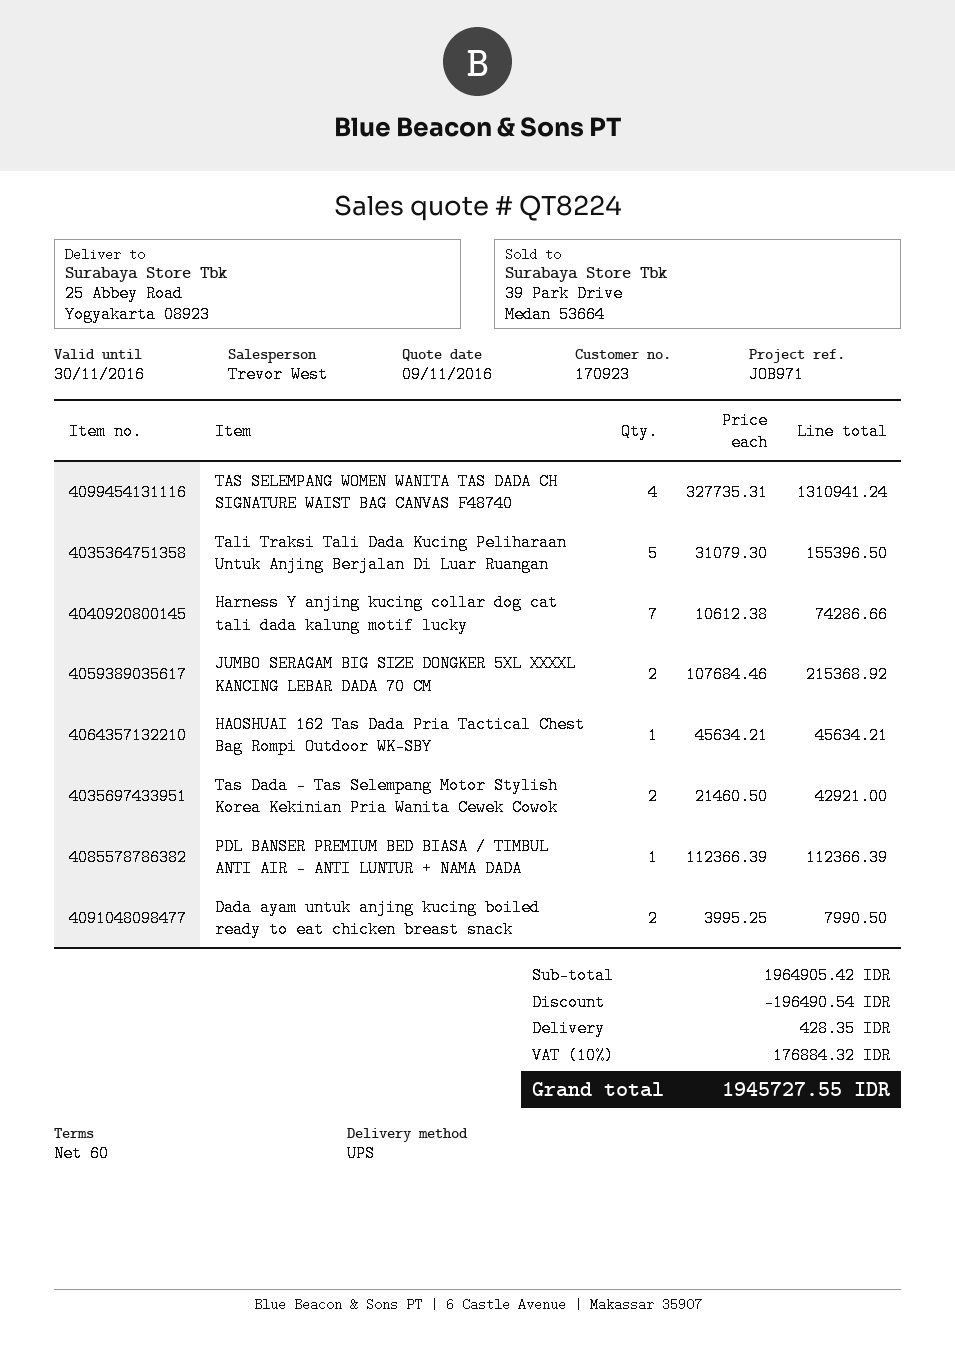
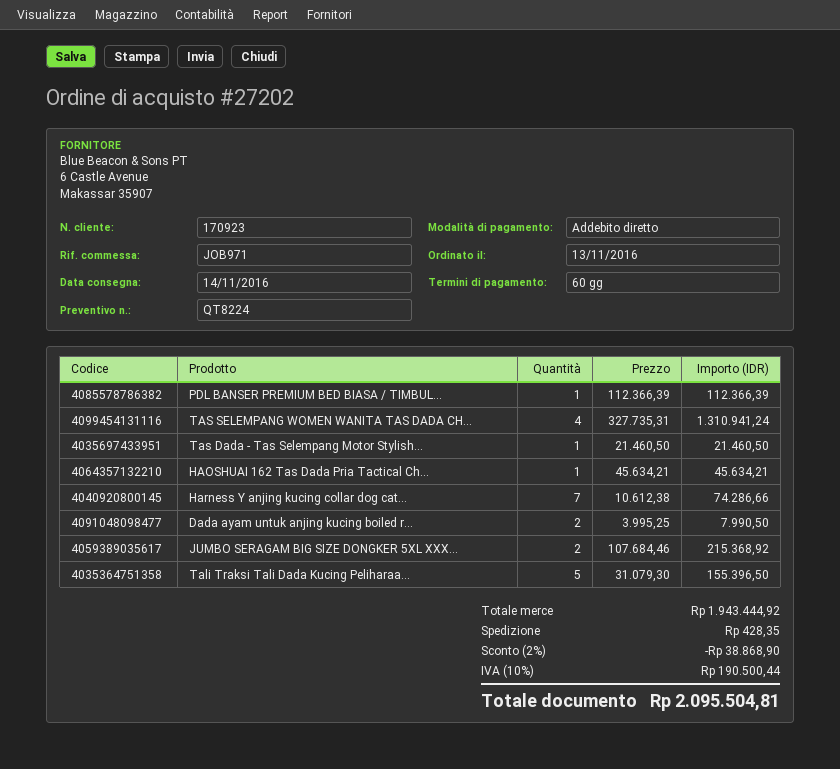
Tas Dada - Tas Selempang Motor Stylish Korea Kekinian Pria Wanita Cewek Cowok: 2 x 21460.50 = 42921.00 -> 1 x 21460.50 = 21460.50
subtotal: 1964905.42 -> 1943444.92
discount: 196490.54 -> 38868.90
tax: 10% = 176884.32 -> 10% = 190500.44
total: 1945727.55 -> 2095504.81

